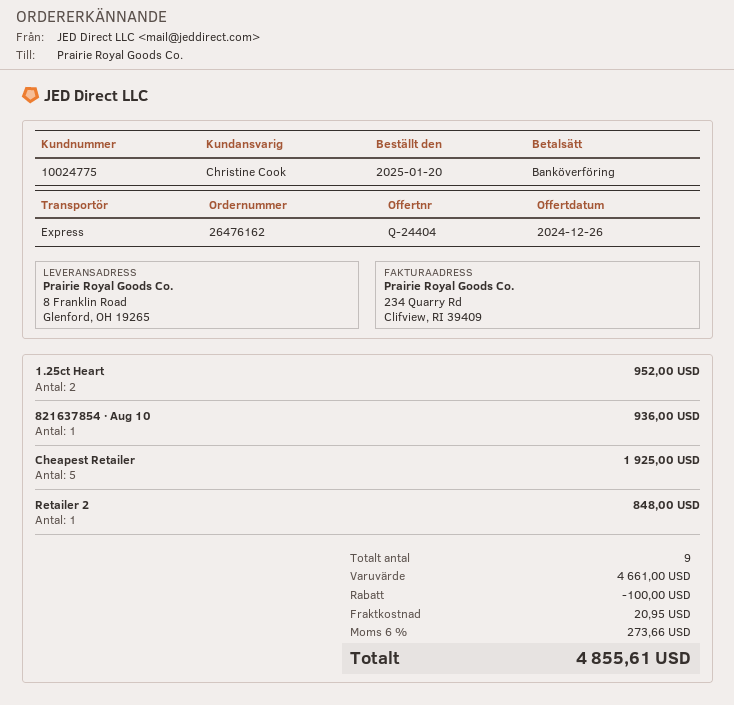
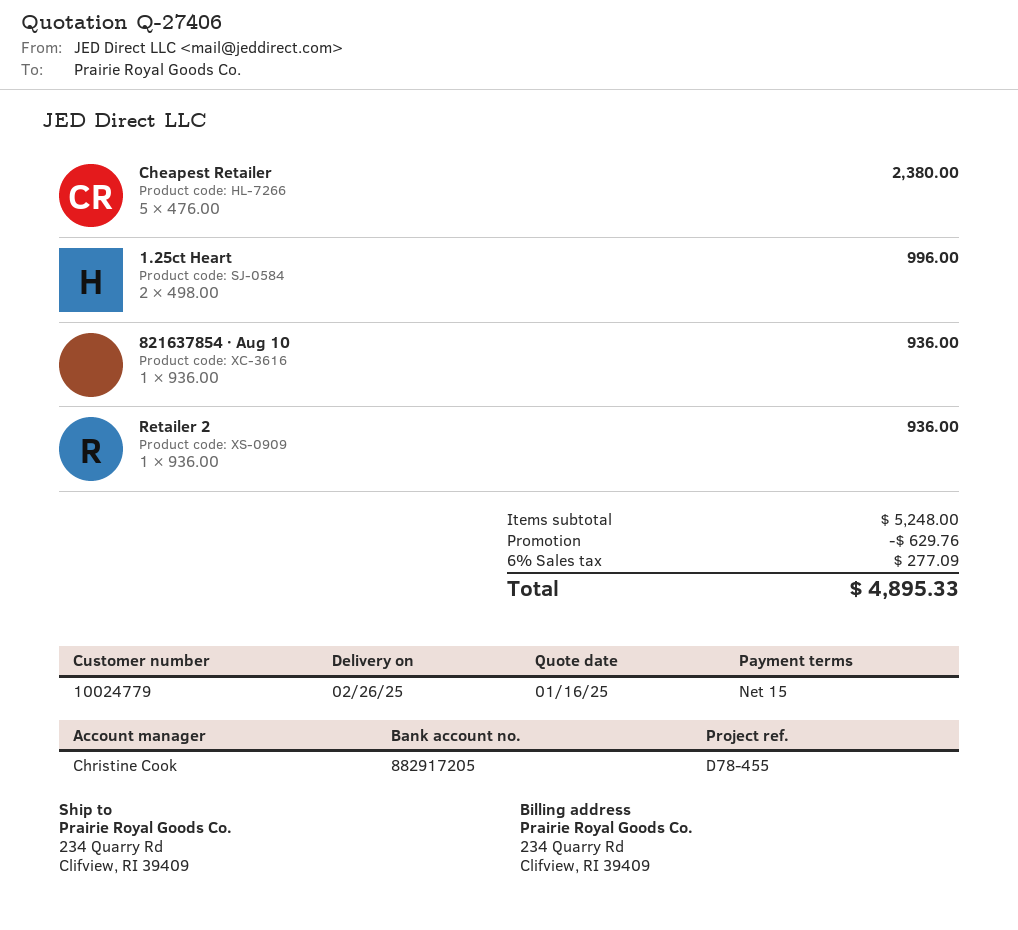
quote number: Q-24404 -> Q-27406
quote date: 2024-12-26 -> 2025-01-16
customer number: 10024775 -> 10024779
ship to: 8 Franklin Road, Glenford, OH 19265 -> 234 Quarry Rd, Clifview, RI 39409
1.25ct Heart: 2 for 952.00 -> 2 for 996.00
Cheapest Retailer: 5 for 1925.00 -> 5 for 2380.00
Retailer 2: 1 for 848.00 -> 1 for 936.00
subtotal: 4661.00 -> 5248.00
discount: 100.00 -> 629.76
shipping: 20.95 -> none
tax: 6% = 273.66 -> 6% = 277.09
total: 4855.61 -> 4895.33

